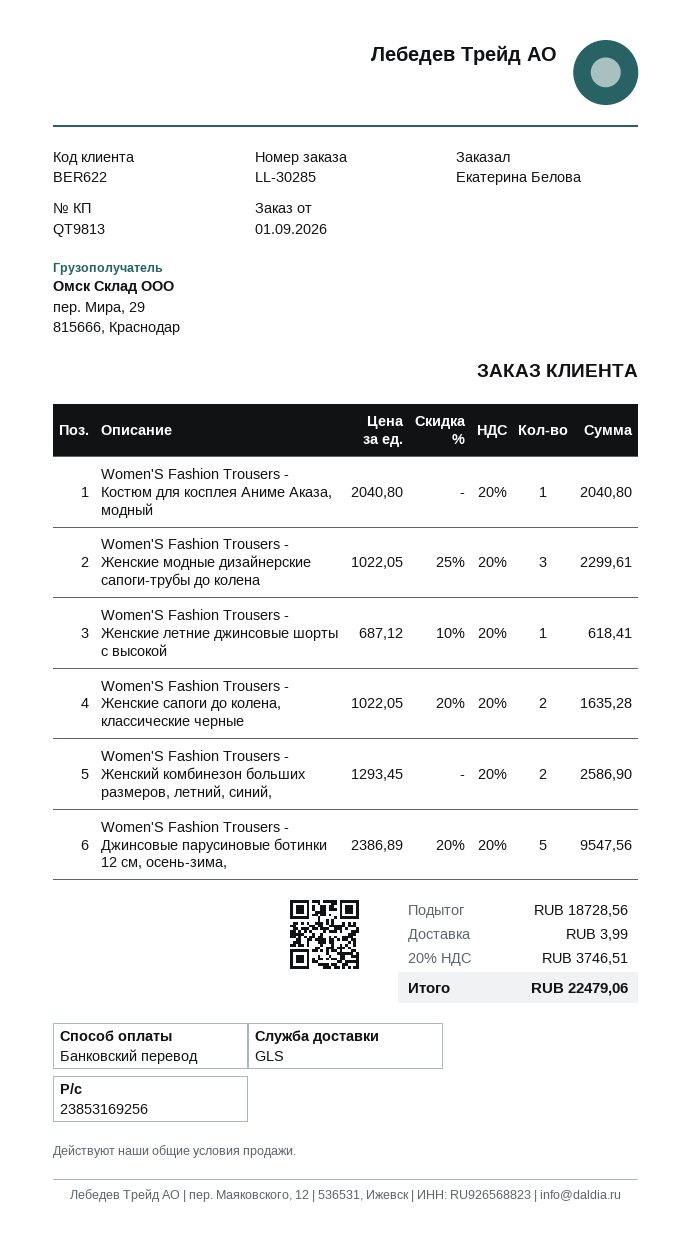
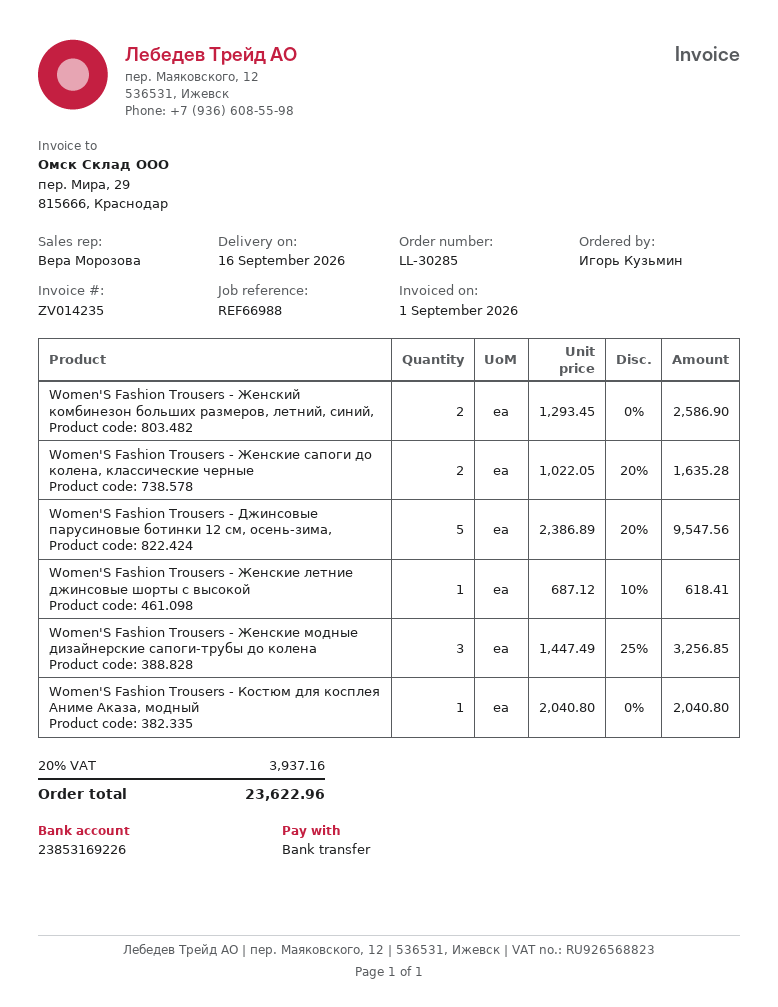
ordered by: Екатерина Белова -> Игорь Кузьмин
bank account: 23853169256 -> 23853169226
Women'S Fashion Trousers - Женские модные дизайнерские сапоги-трубы до колена: 3 x 1022.05 - 25% = 2299.61 -> 3 x 1447.49 - 25% = 3256.85
shipping: 3.99 -> none
tax: 20% = 3746.51 -> 20% = 3937.16
total: 22479.06 -> 23622.96

